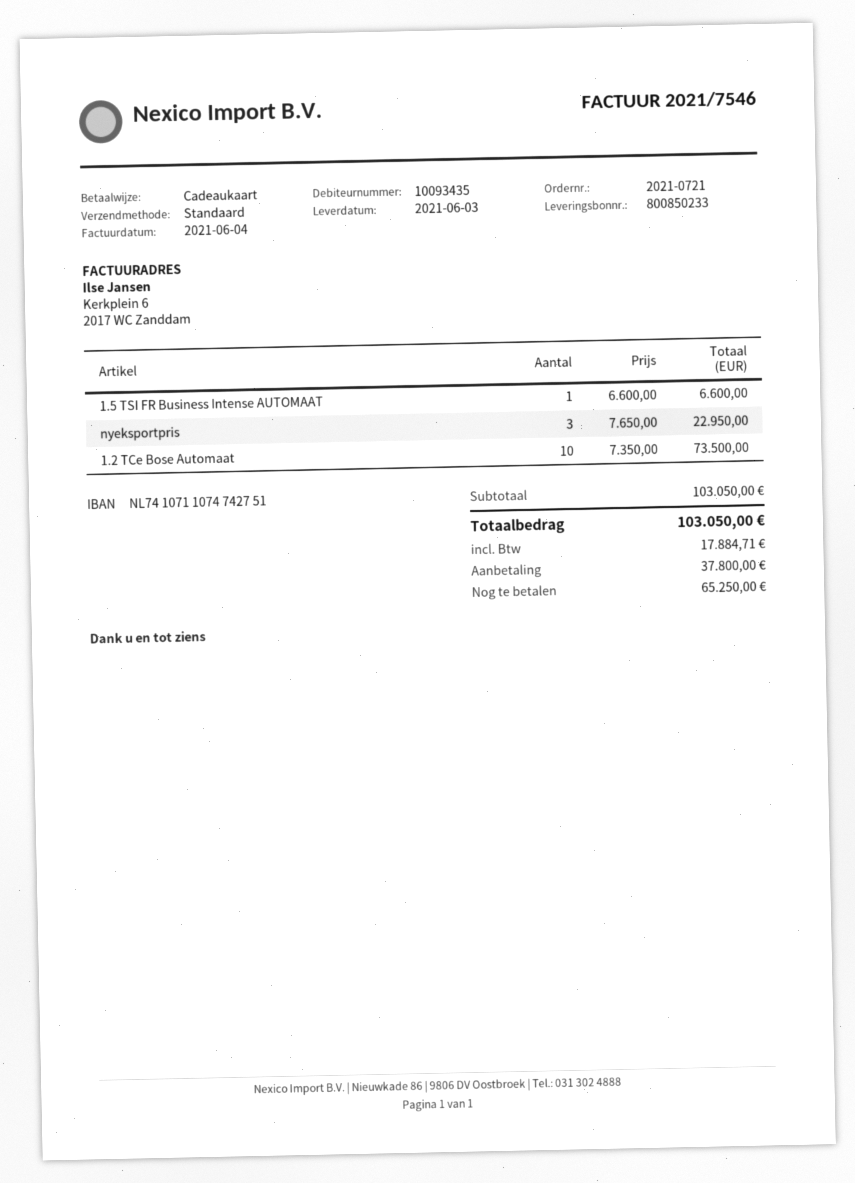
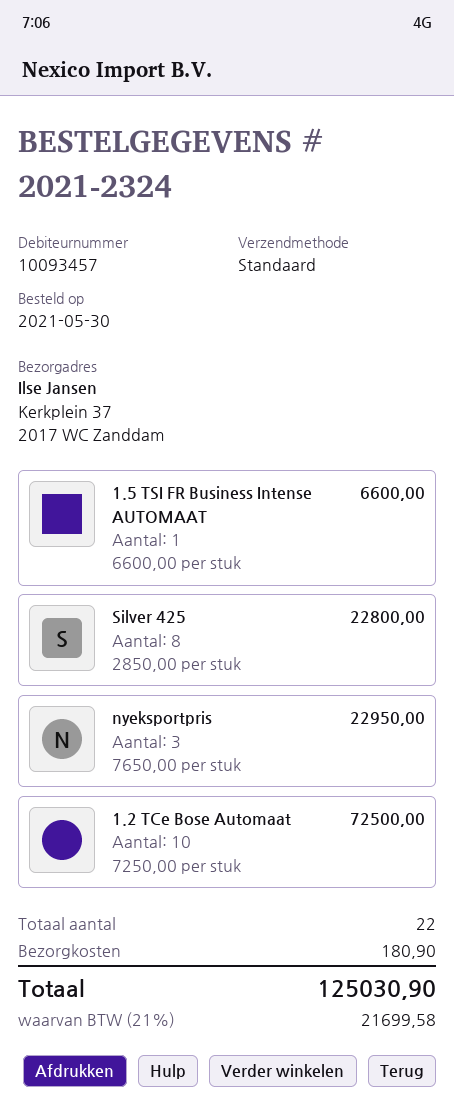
order number: 2021-0721 -> 2021-2324
customer number: 10093435 -> 10093457
1.2 TCe Bose Automaat: 10 x 7350.00 = 73500.00 -> 10 x 7250.00 = 72500.00
Silver 425: none -> 8 x 2850.00 = 22800.00
shipping: none -> 180.90
tax: 17884.71 -> 21699.58
total: 103050.00 -> 125030.90

